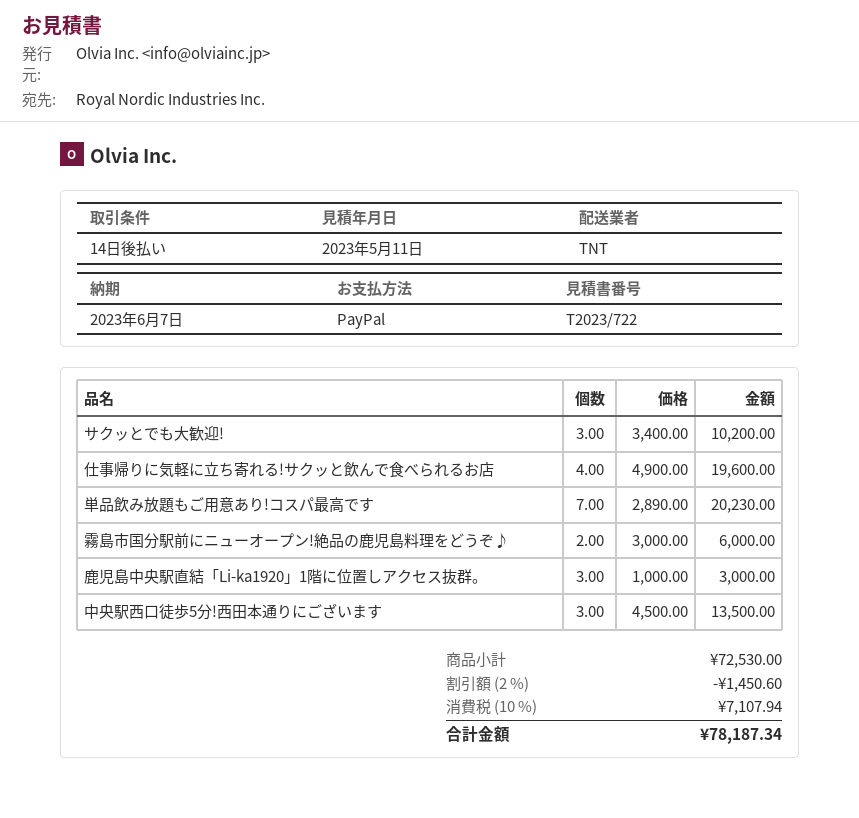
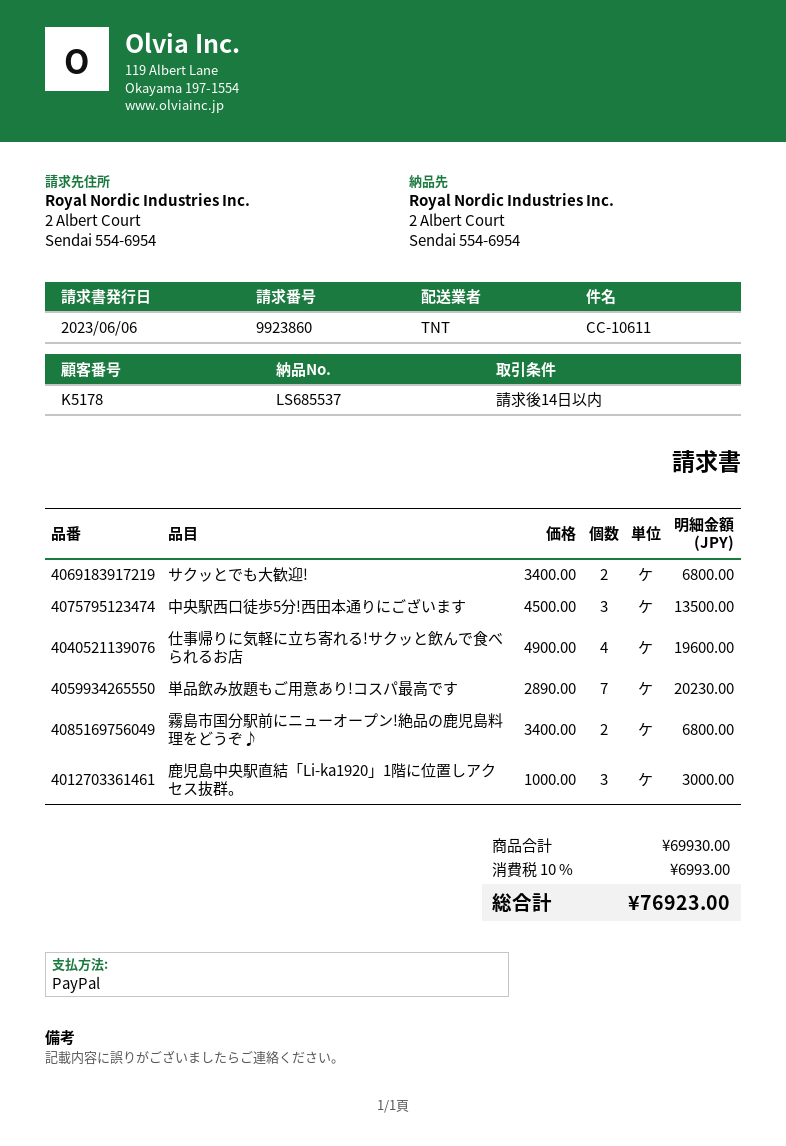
サクッとでも大歓迎!: 3 x 3400.00 = 10200.00 -> 2 x 3400.00 = 6800.00
霧島市国分駅前にニューオープン!絶品の鹿児島料理をどうぞ♪: 2 x 3000.00 = 6000.00 -> 2 x 3400.00 = 6800.00
subtotal: 72530.00 -> 69930.00
discount: 2% = 1450.60 -> none
tax: 10% = 7107.94 -> 10% = 6993.00
total: 78187.34 -> 76923.00

